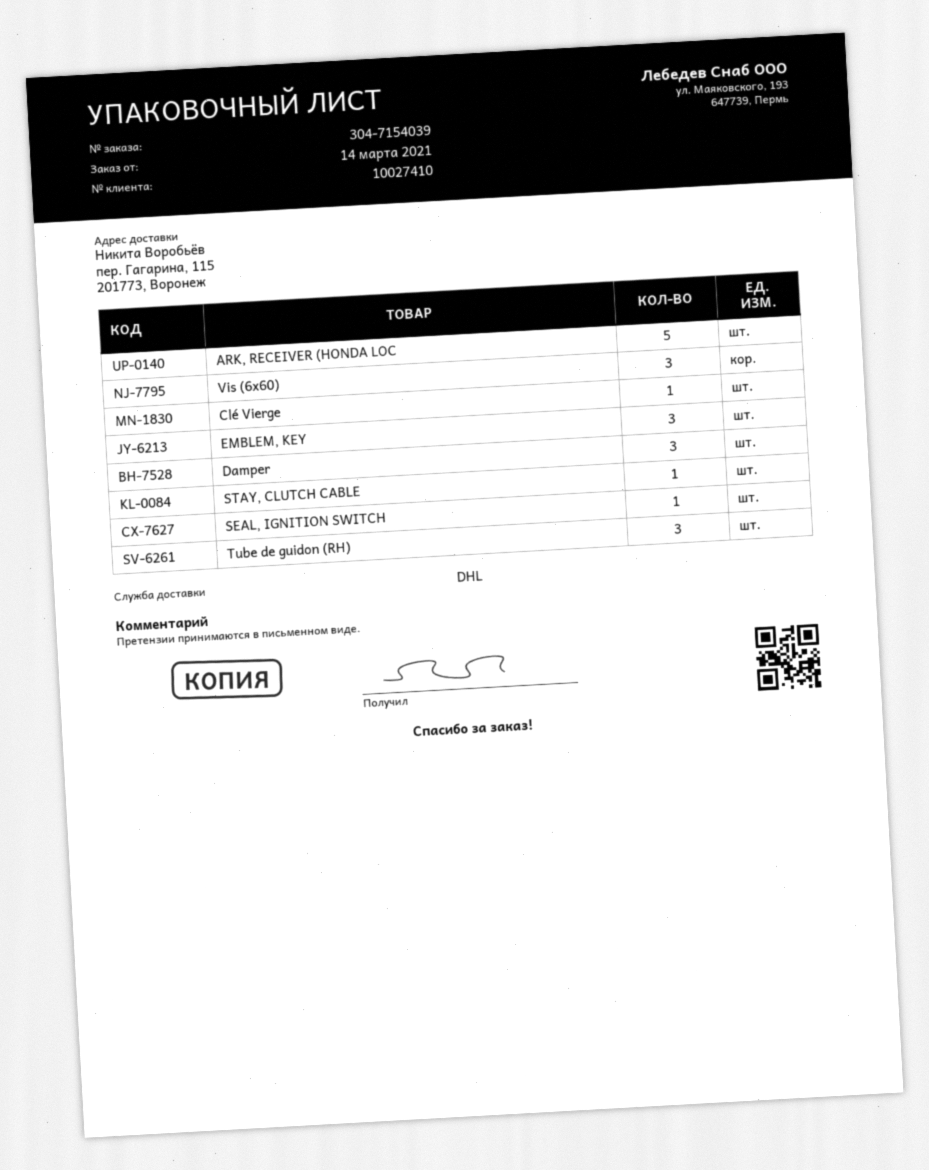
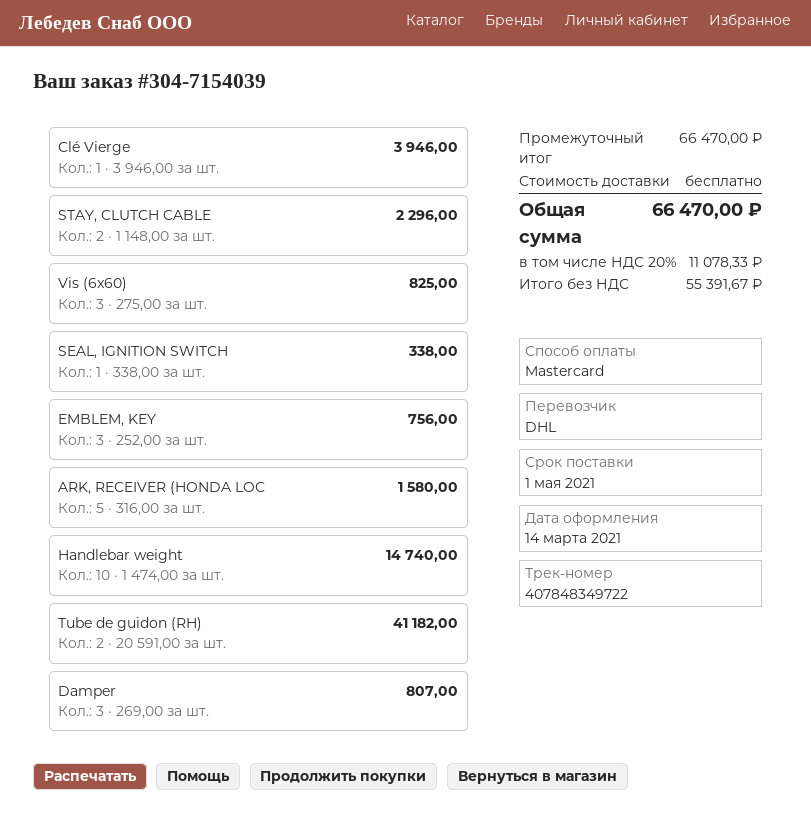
STAY, CLUTCH CABLE: 1 -> 2
Tube de guidon (RH): 3 -> 2
Handlebar weight: none -> 10

